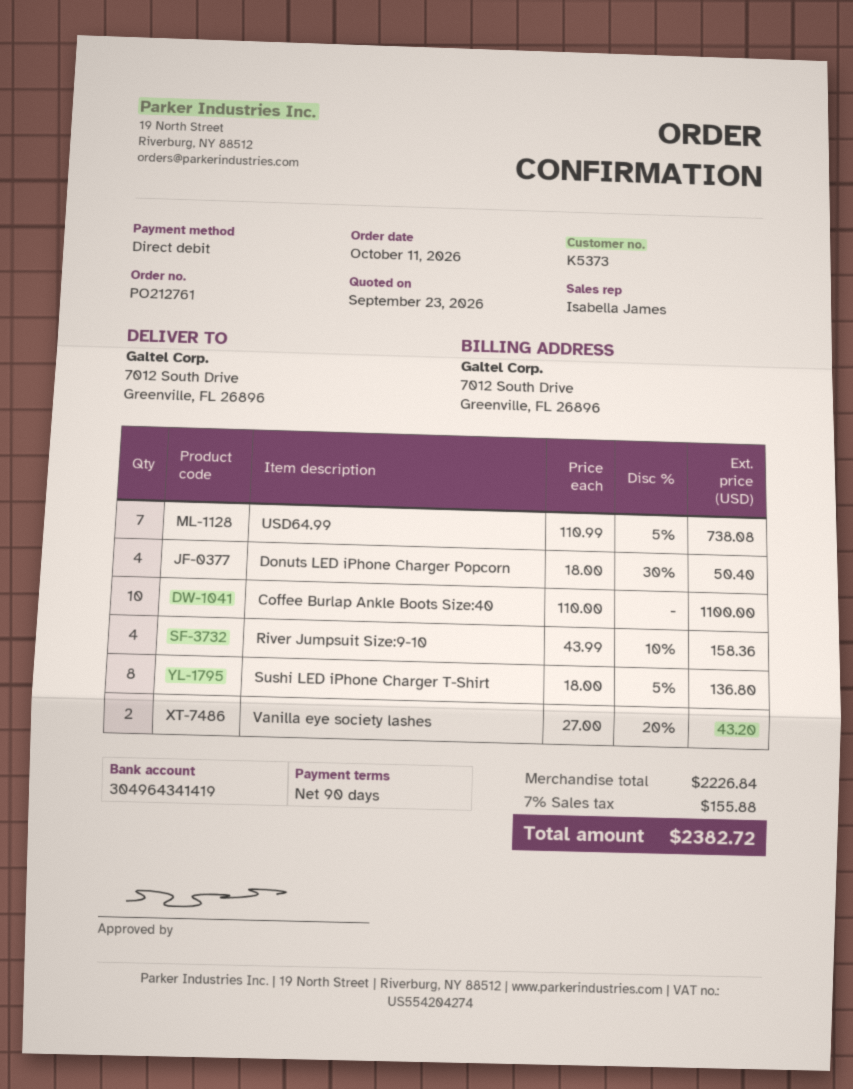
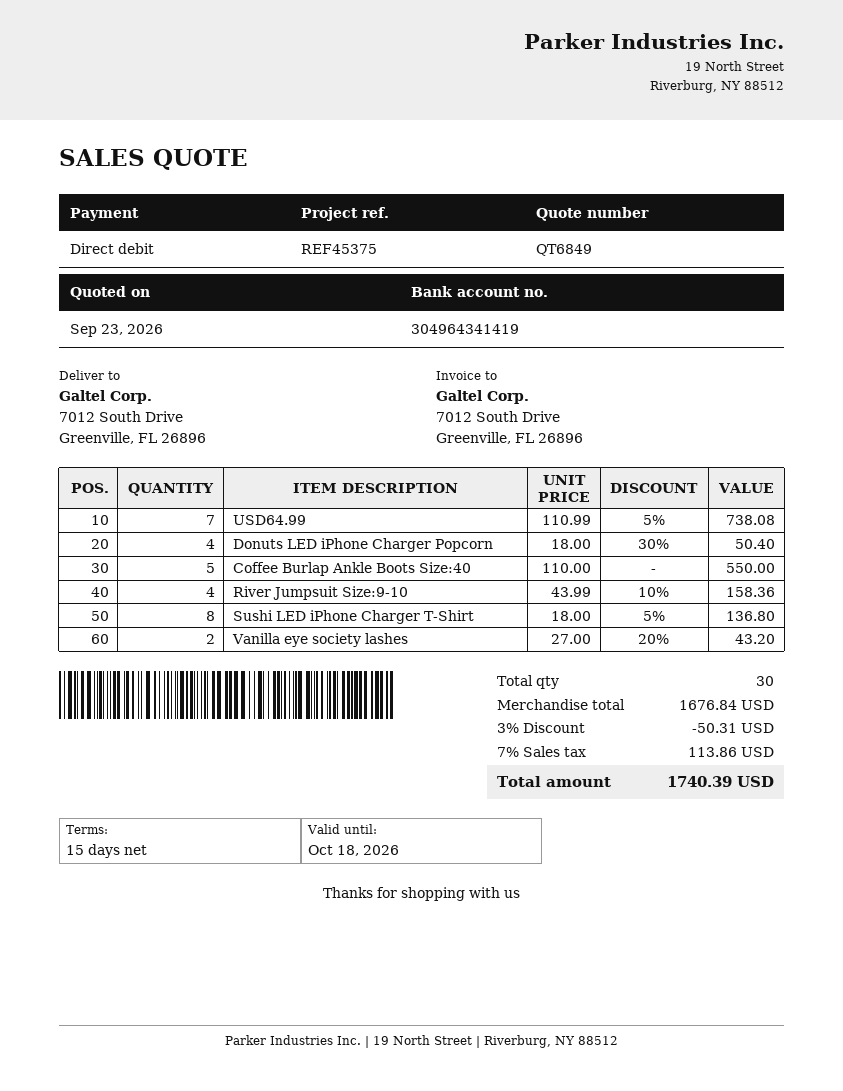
payment terms: 90 days -> 15 days
Coffee Burlap Ankle Boots Size:40: 10 x 110.00 = 1100.00 -> 5 x 110.00 = 550.00
subtotal: 2226.84 -> 1676.84
discount: none -> 3% = 50.31
tax: 7% = 155.88 -> 7% = 113.86
total: 2382.72 -> 1740.39

